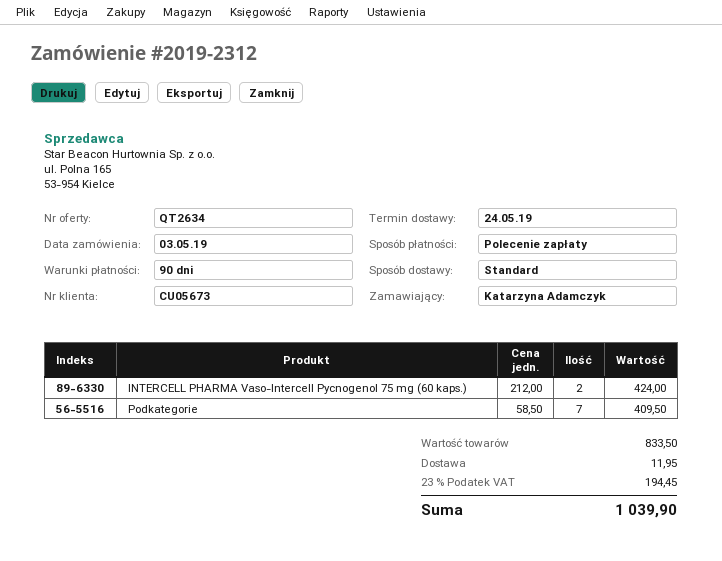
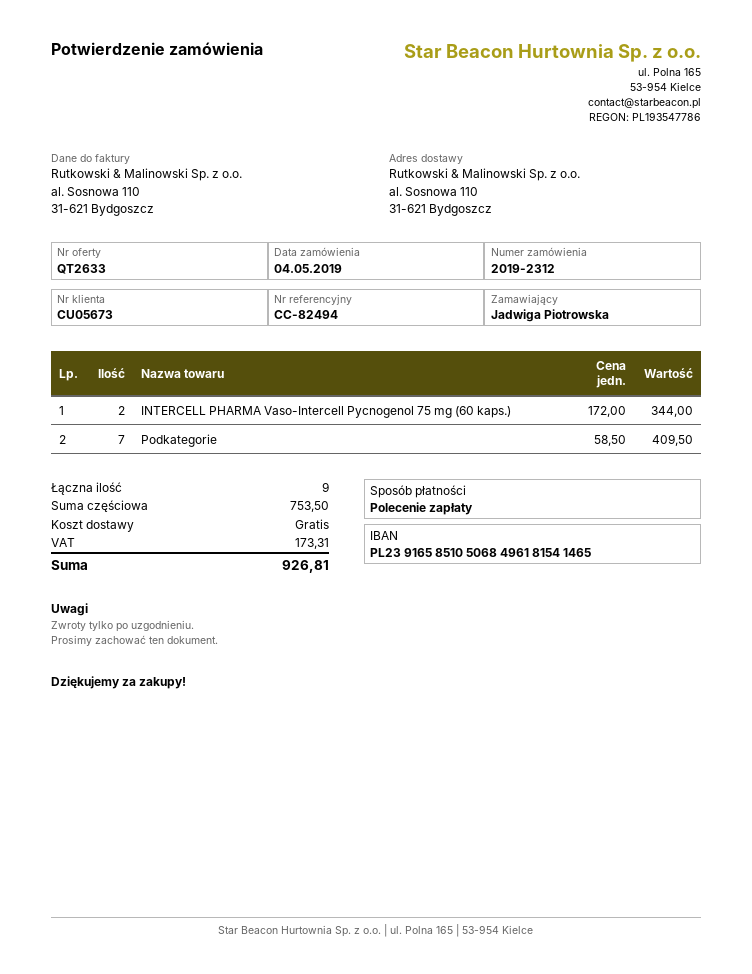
quote number: QT2634 -> QT2633
order date: 2019-05-03 -> 2019-05-04
ordered by: Katarzyna Adamczyk -> Jadwiga Piotrowska
INTERCELL PHARMA Vaso-Intercell Pycnogenol 75 mg (60 kaps.): 2 x 212.00 = 424.00 -> 2 x 172.00 = 344.00
subtotal: 833.50 -> 753.50
shipping: 11.95 -> 0.00
tax: 194.45 -> 173.31
total: 1039.90 -> 926.81

